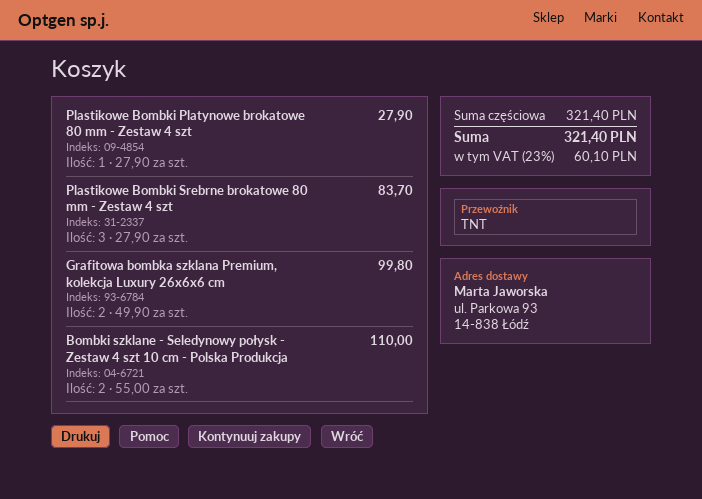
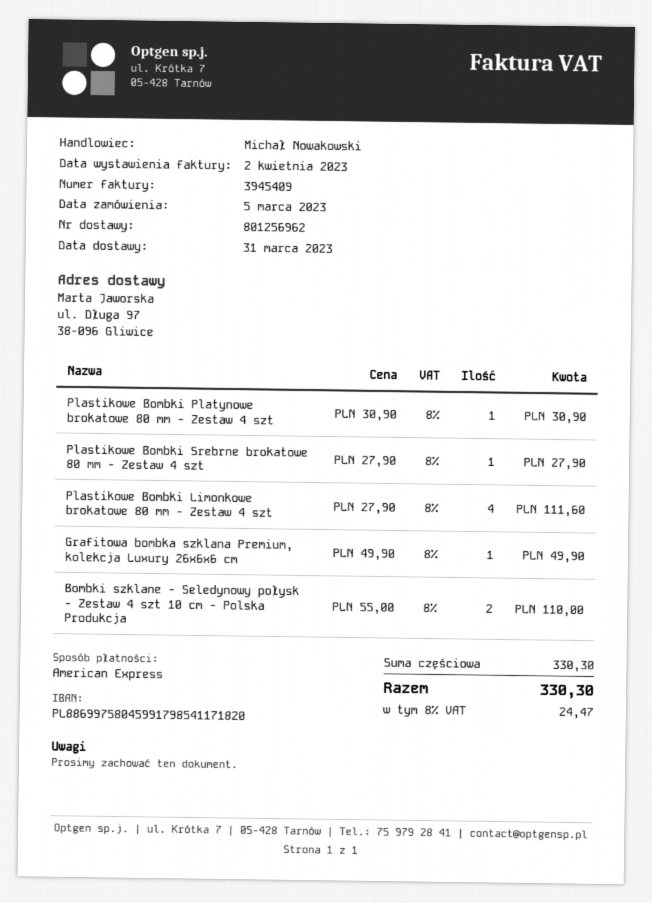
ship to: ul. Parkowa 93, 14-838 Łódź -> ul. Długa 97, 38-096 Gliwice
Plastikowe Bombki Platynowe brokatowe 80 mm - Zestaw 4 szt: 1 x 27.90 = 27.90 -> 1 x 30.90 = 30.90
Plastikowe Bombki Srebrne brokatowe 80 mm - Zestaw 4 szt: 3 x 27.90 = 83.70 -> 1 x 27.90 = 27.90
Grafitowa bombka szklana Premium, kolekcja Luxury 26x6x6 cm: 2 x 49.90 = 99.80 -> 1 x 49.90 = 49.90
Plastikowe Bombki Limonkowe brokatowe 80 mm - Zestaw 4 szt: none -> 4 x 27.90 = 111.60
subtotal: 321.40 -> 330.30
tax: 23% = 60.10 -> 8% = 24.47
total: 321.40 -> 330.30

